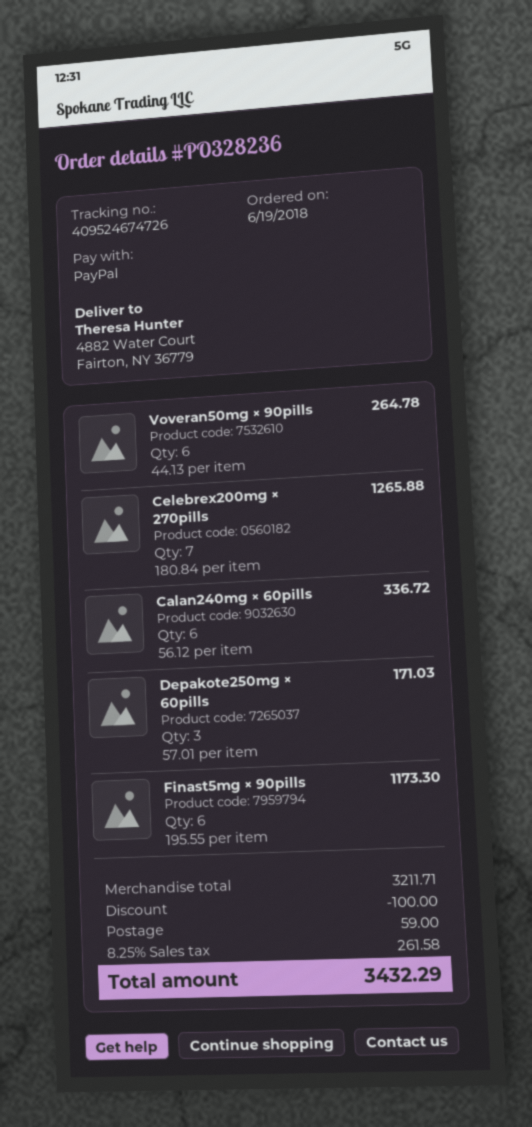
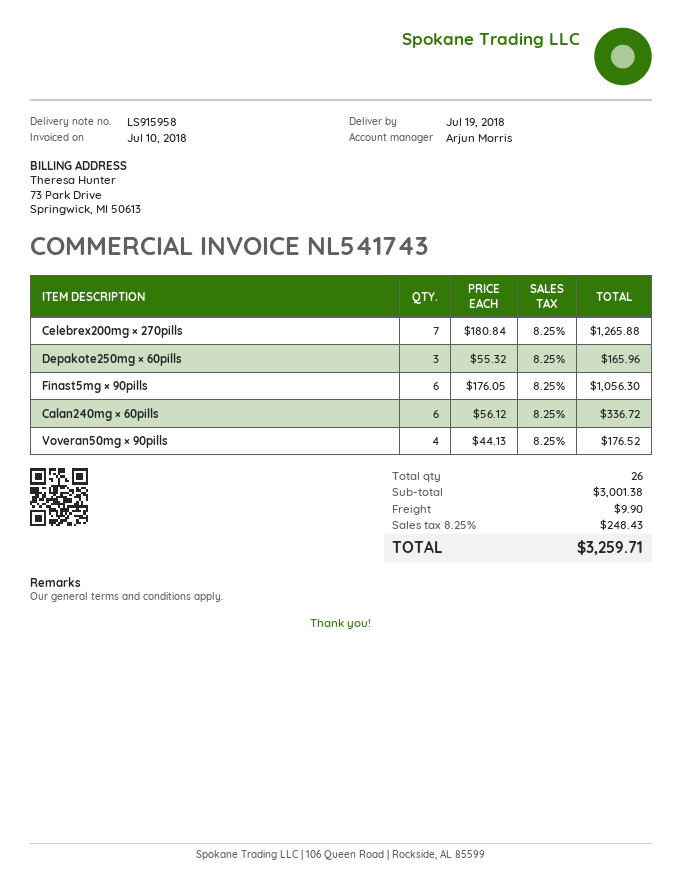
Voveran50mg × 90pills: 6 x 44.13 = 264.78 -> 4 x 44.13 = 176.52
Depakote250mg × 60pills: 3 x 57.01 = 171.03 -> 3 x 55.32 = 165.96
Finast5mg × 90pills: 6 x 195.55 = 1173.30 -> 6 x 176.05 = 1056.30
subtotal: 3211.71 -> 3001.38
discount: 100.00 -> none
shipping: 59.00 -> 9.90
tax: 8.25% = 261.58 -> 8.25% = 248.43
total: 3432.29 -> 3259.71

